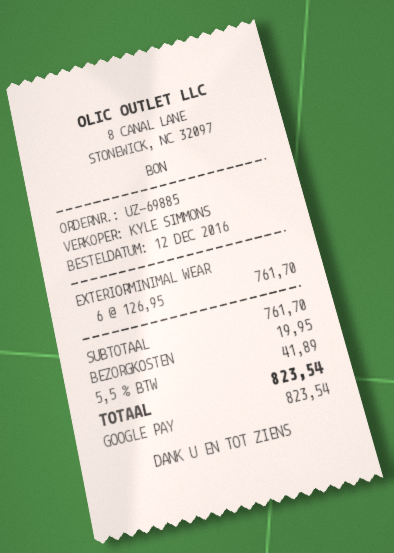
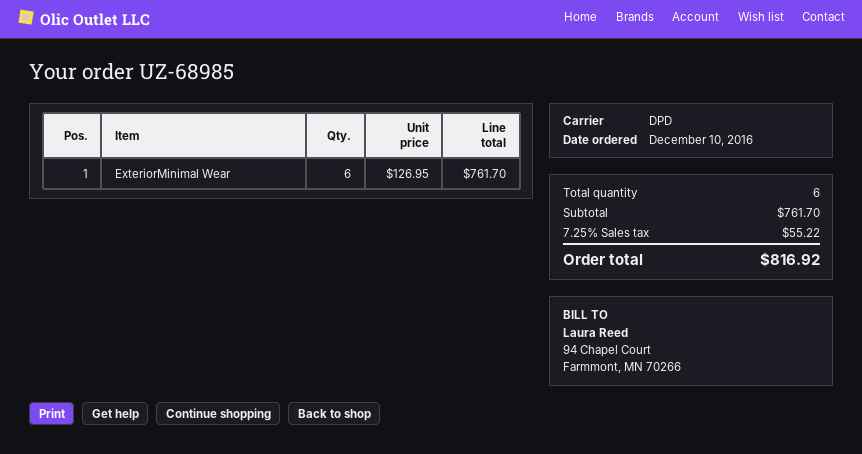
order number: UZ-69885 -> UZ-68985
order date: 2016-12-12 -> 2016-12-10
shipping: 19.95 -> none
tax: 5.5% = 41.89 -> 7.25% = 55.22
total: 823.54 -> 816.92

